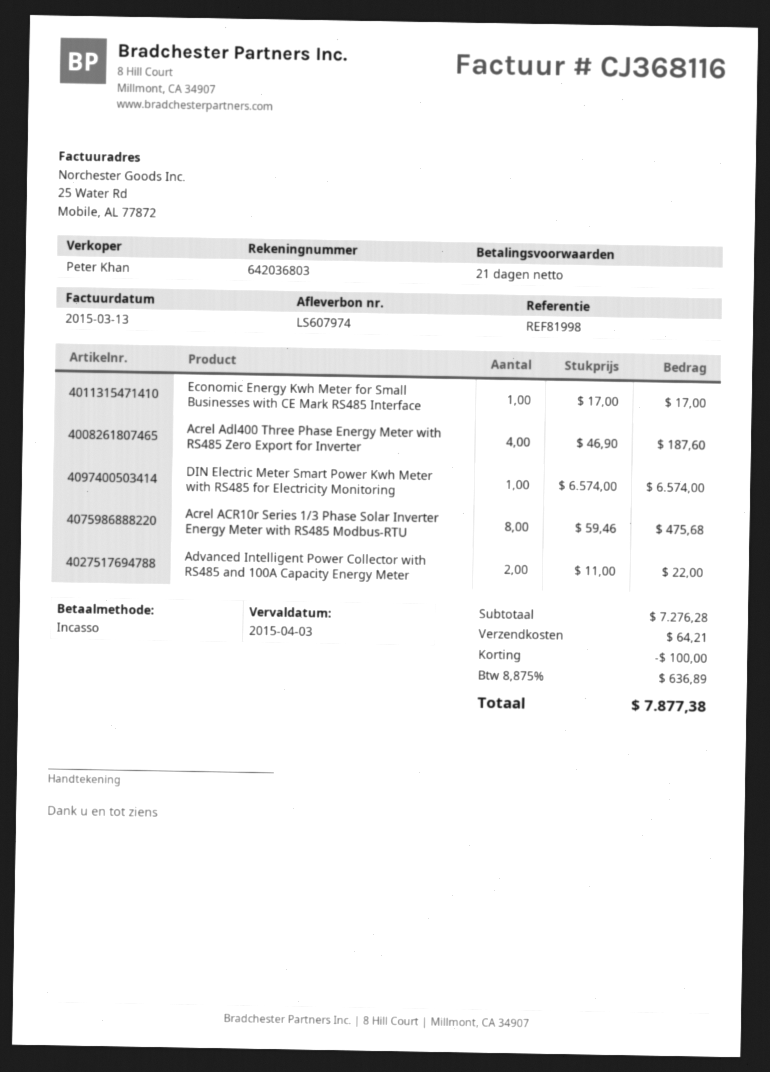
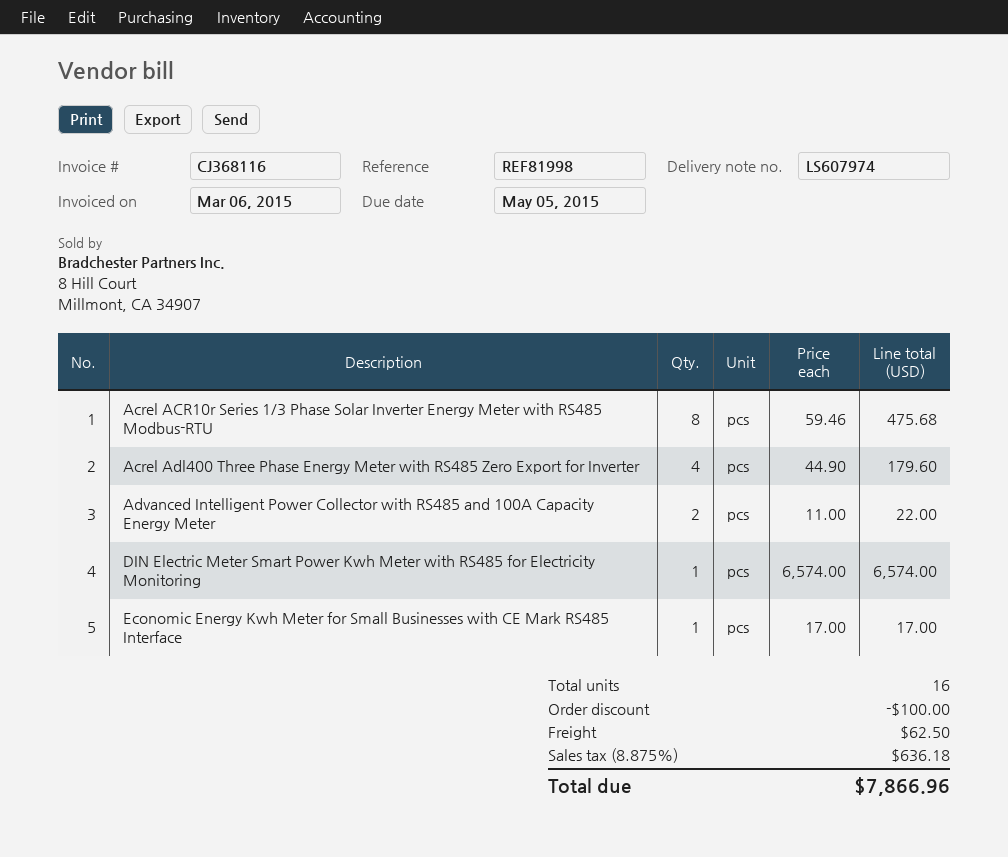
invoice date: 2015-03-13 -> 2015-03-06
due date: 2015-04-03 -> 2015-05-05
Acrel Adl400 Three Phase Energy Meter with RS485 Zero Export for Inverter: 4 x 46.90 = 187.60 -> 4 x 44.90 = 179.60
shipping: 64.21 -> 62.50
tax: 8.875% = 636.89 -> 8.875% = 636.18
total: 7877.38 -> 7866.96

